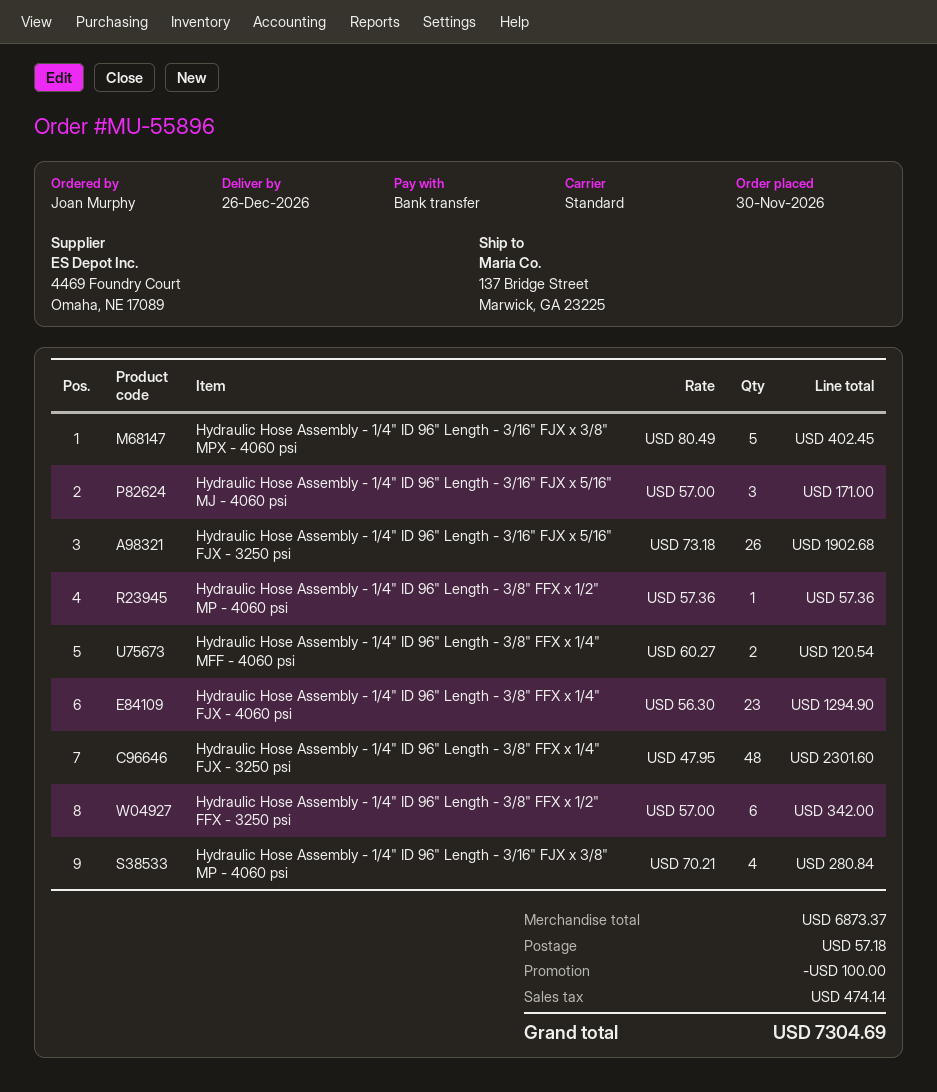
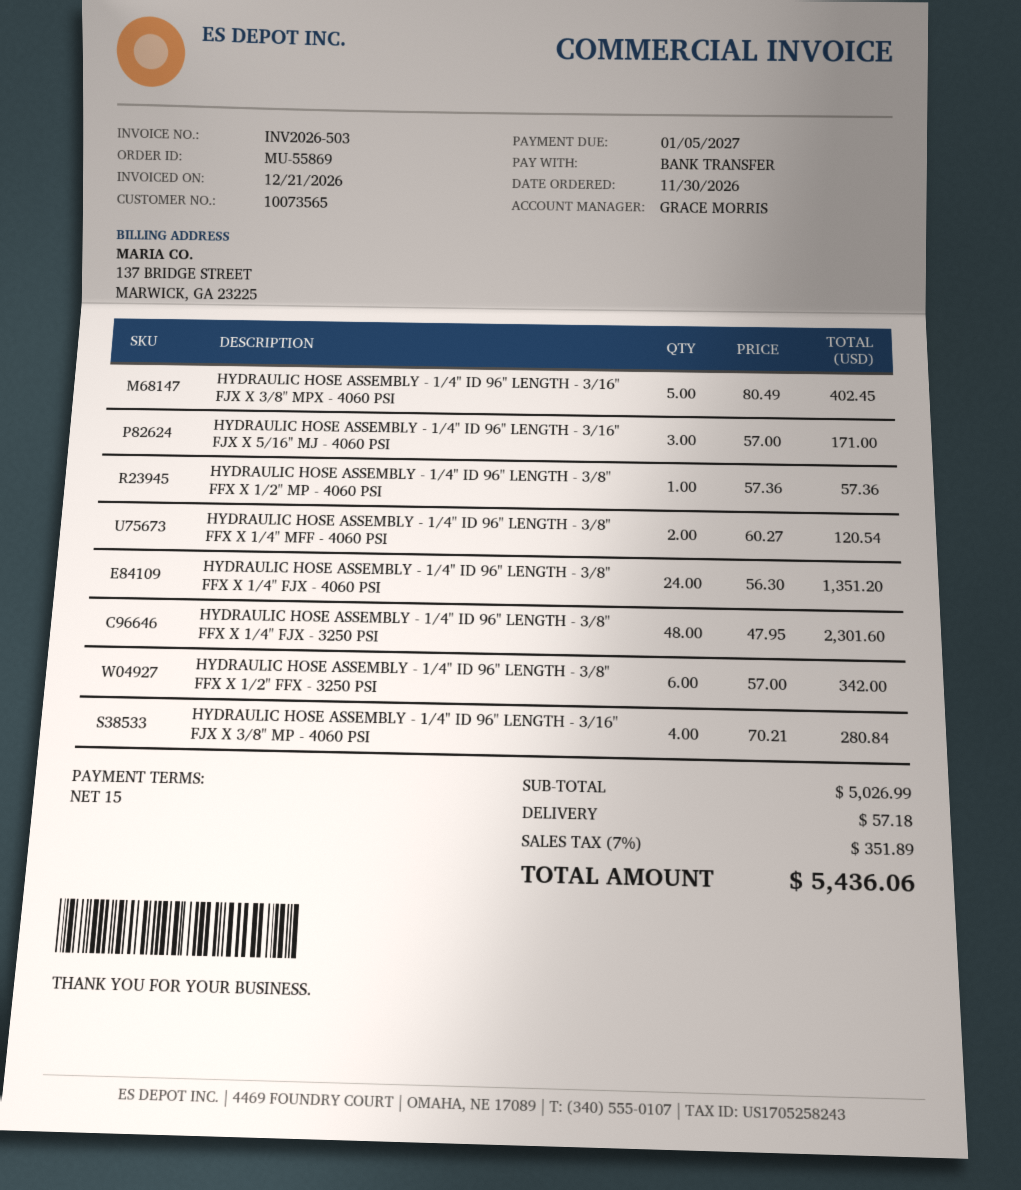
order number: MU-55896 -> MU-55869
Hydraulic Hose Assembly - 1/4" ID 96" Length - 3/16" FJX x 5/16" FJX - 3250 psi: 26 x 73.18 = 1902.68 -> none
Hydraulic Hose Assembly - 1/4" ID 96" Length - 3/8" FFX x 1/4" FJX - 4060 psi: 23 x 56.30 = 1294.90 -> 24 x 56.30 = 1351.20
subtotal: 6873.37 -> 5026.99
discount: 100.00 -> none
tax: 474.14 -> 351.89
total: 7304.69 -> 5436.06

